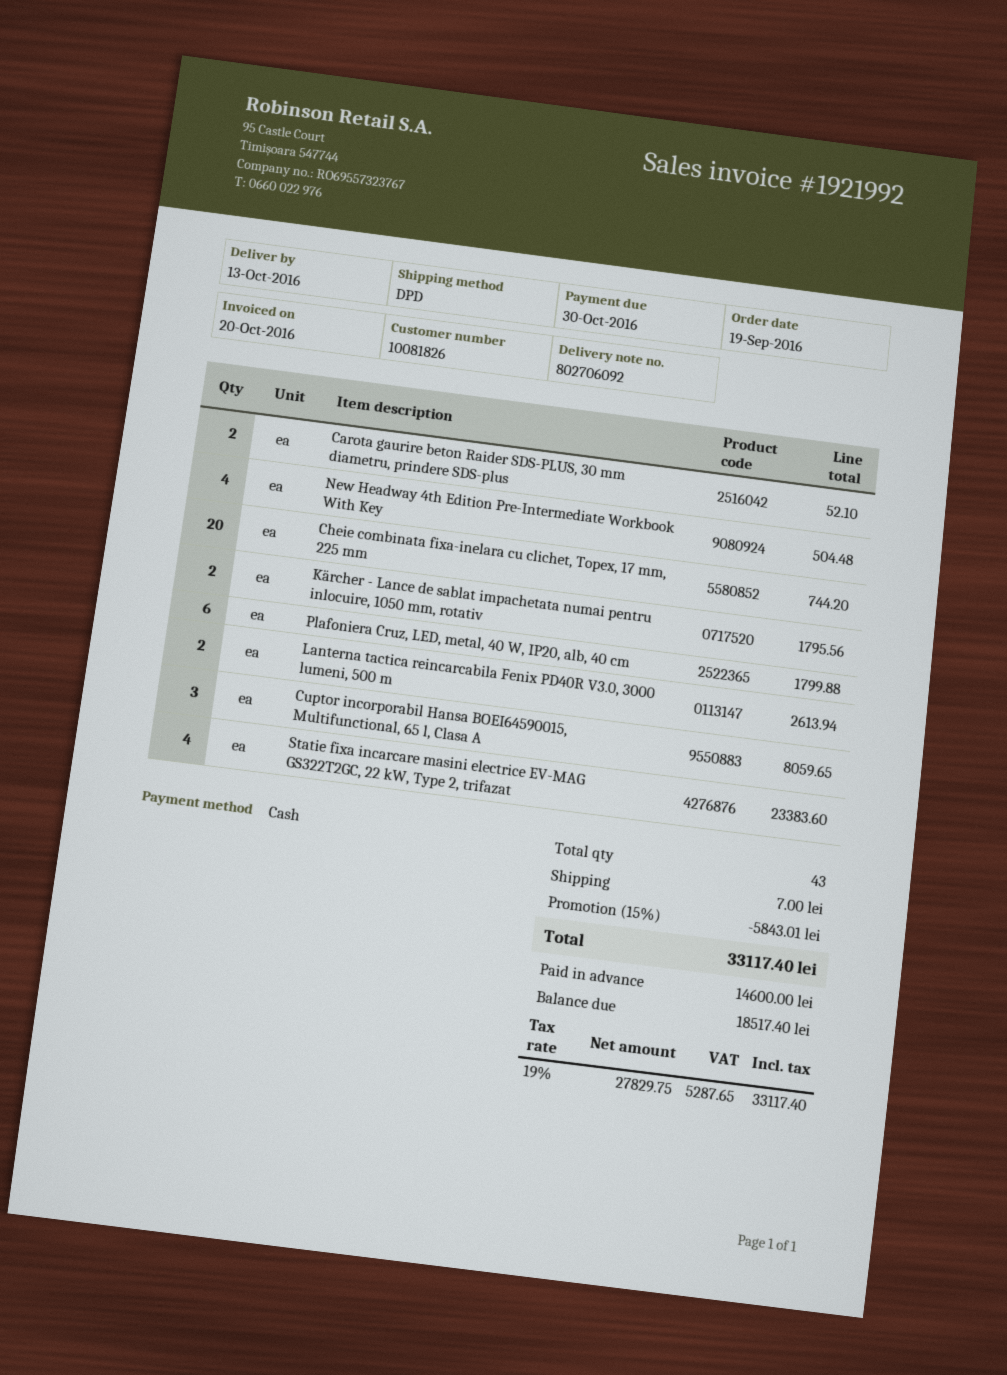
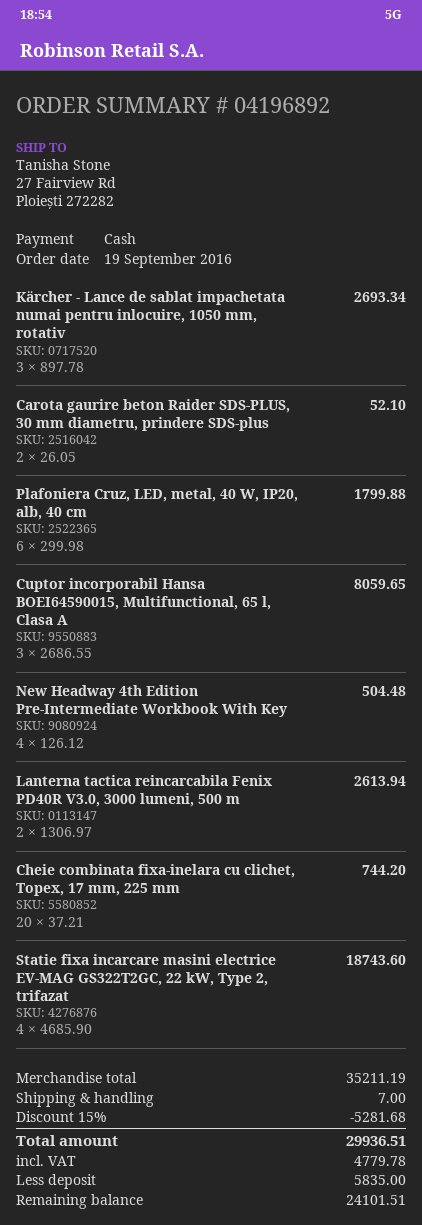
Kärcher - Lance de sablat impachetata numai pentru inlocuire, 1050 mm, rotativ: 2 for 1795.56 -> 3 for 2693.34
Statie fixa incarcare masini electrice EV-MAG GS322T2GC, 22 kW, Type 2, trifazat: 4 for 23383.60 -> 4 for 18743.60
discount: 15% = 5843.01 -> 15% = 5281.68
tax: 5287.65 -> 4779.78
total: 33117.40 -> 29936.51
deposit: 14600.00 -> 5835.00
balance: 18517.40 -> 24101.51

